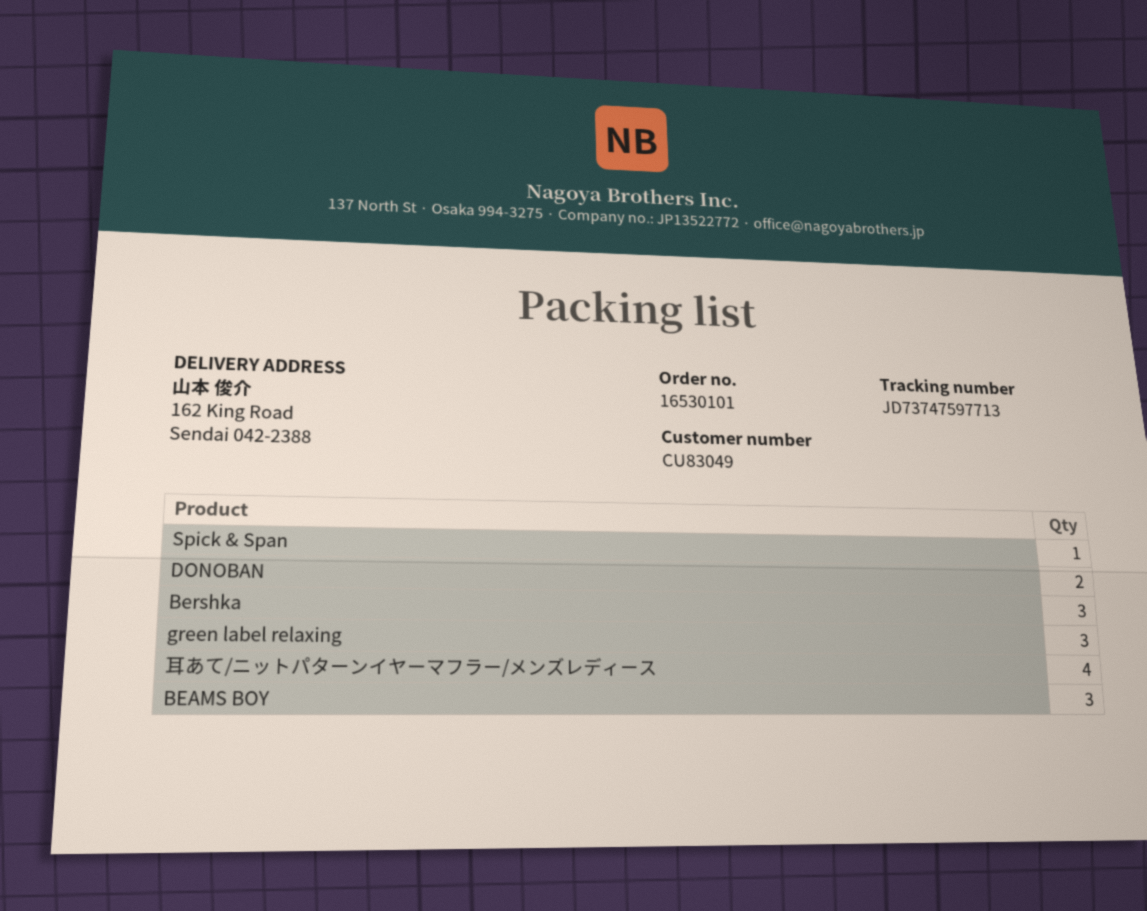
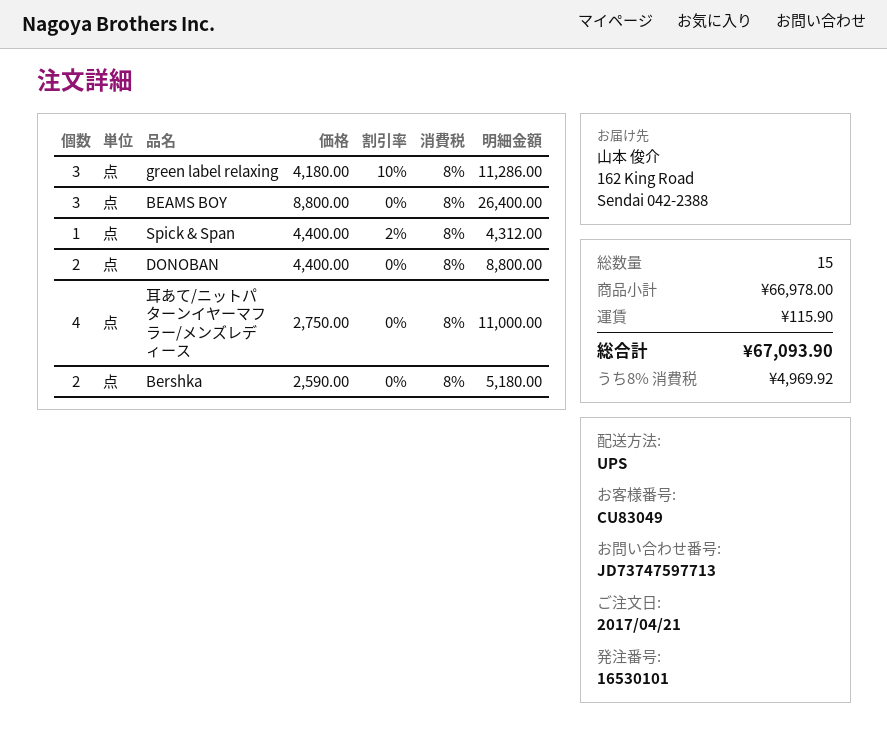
Bershka: 3 -> 2

